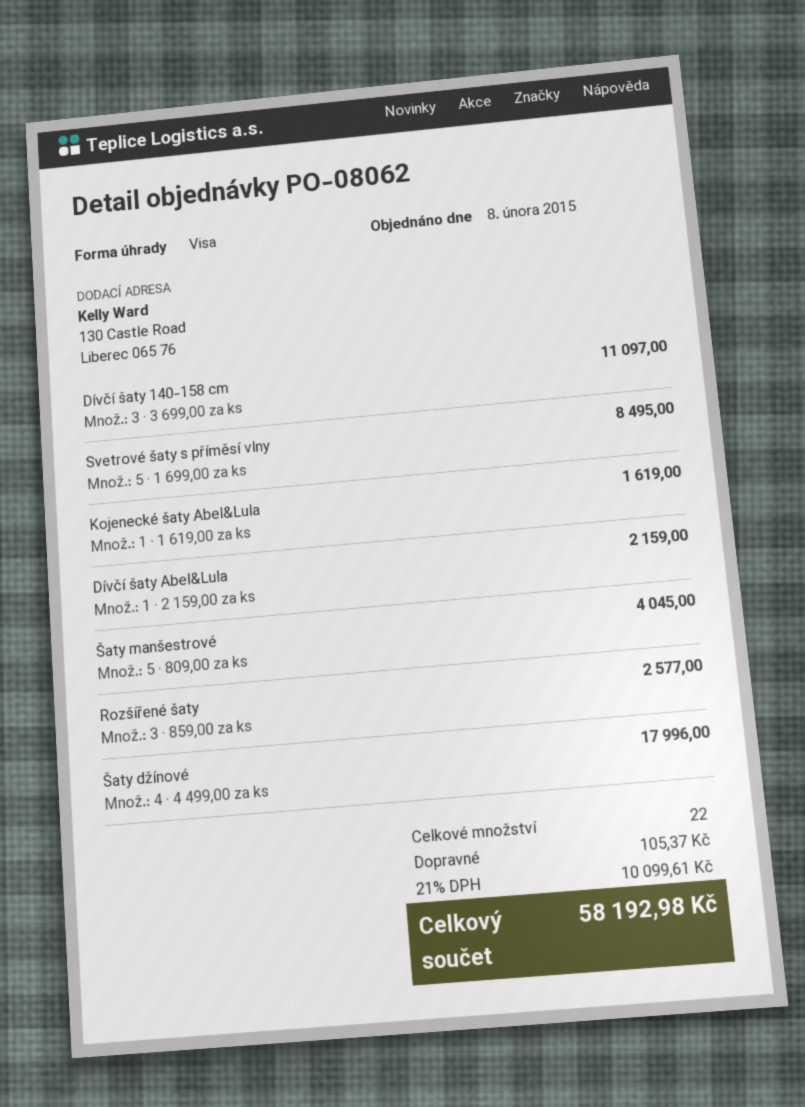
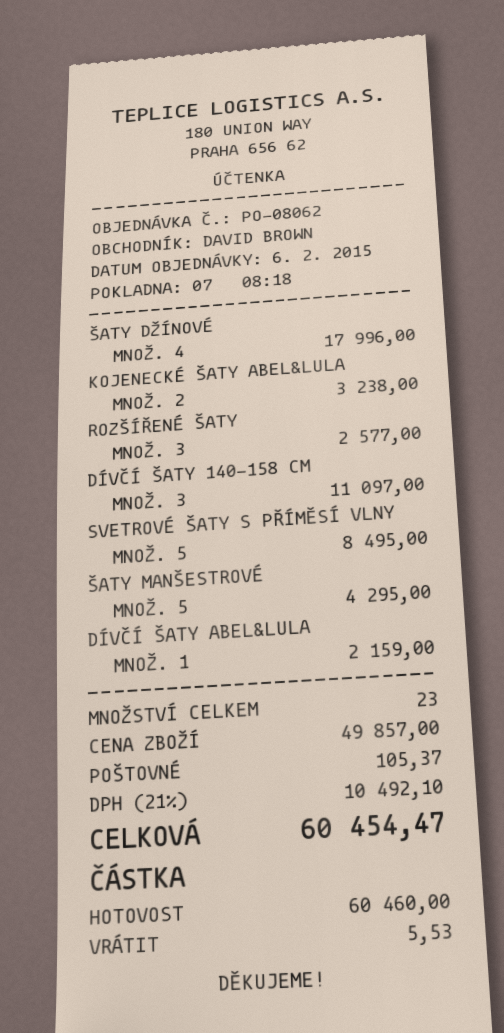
order date: 2015-02-08 -> 2015-02-06
payment method: Visa -> cash
Kojenecké šaty Abel&Lula: 1 for 1619.00 -> 2 for 3238.00
Šaty manšestrové: 5 for 4045.00 -> 5 for 4295.00
total quantity: 22 -> 23
tax: 21% = 10099.61 -> 21% = 10492.10
total: 58192.98 -> 60454.47

